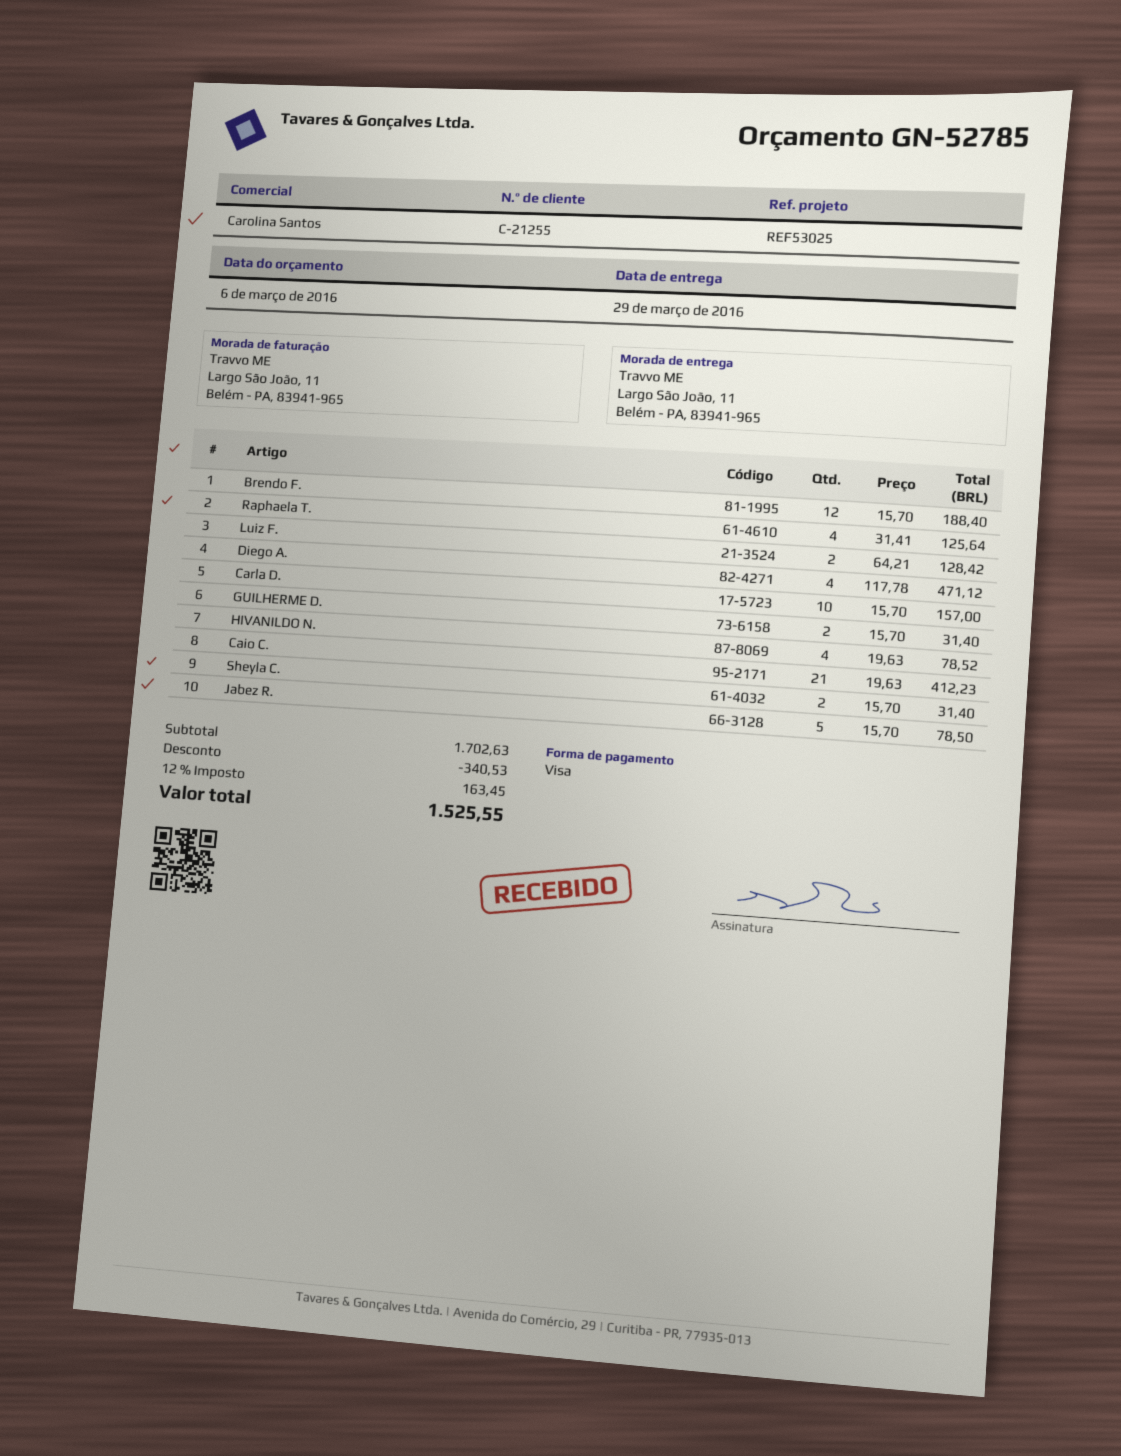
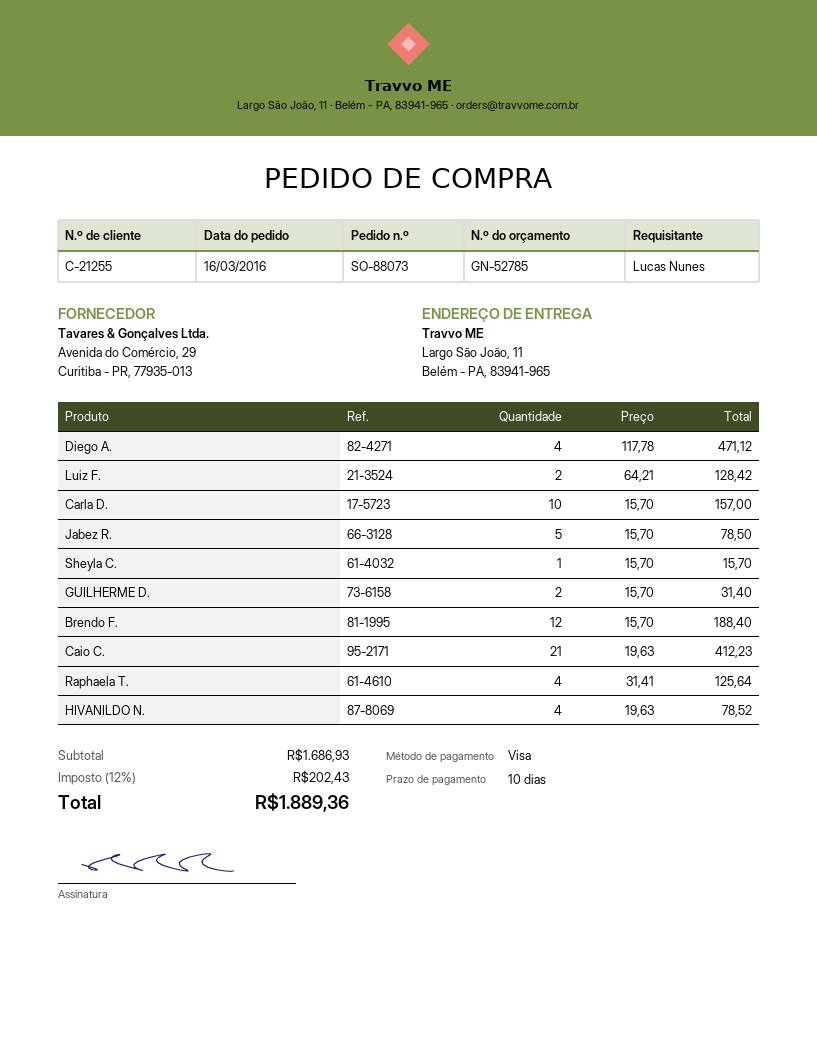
Sheyla C.: 2 x 15.70 = 31.40 -> 1 x 15.70 = 15.70
subtotal: 1702.63 -> 1686.93
discount: 340.53 -> none
tax: 12% = 163.45 -> 12% = 202.43
total: 1525.55 -> 1889.36

